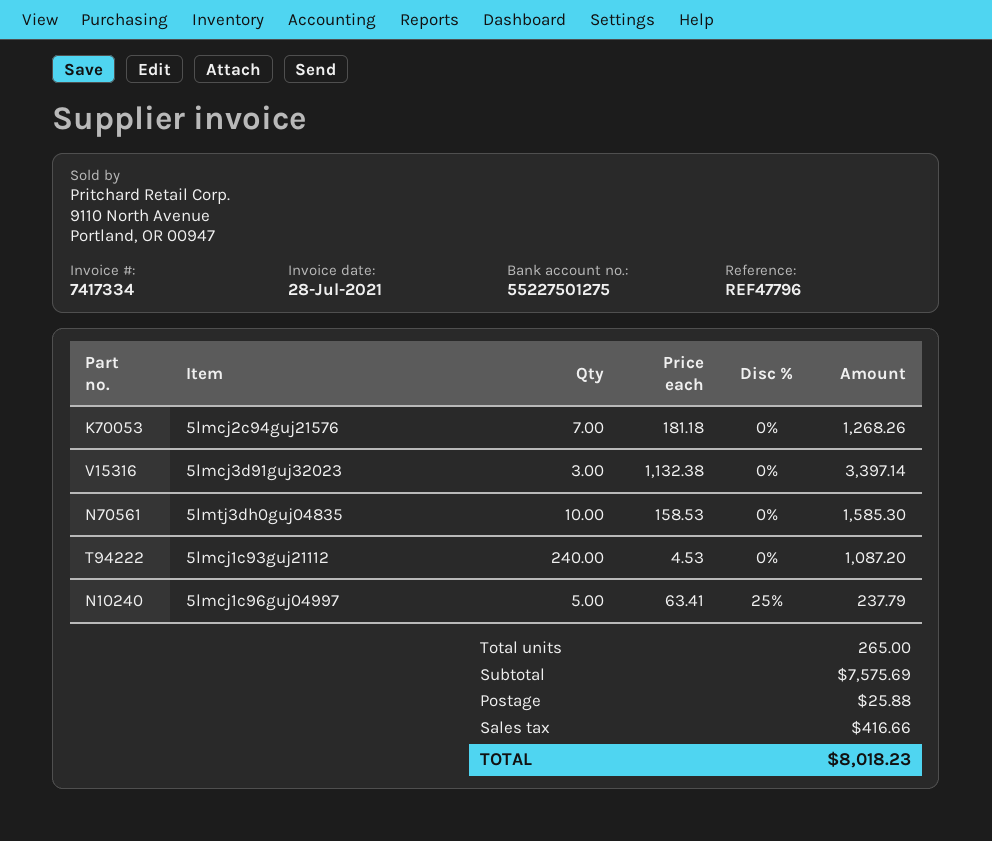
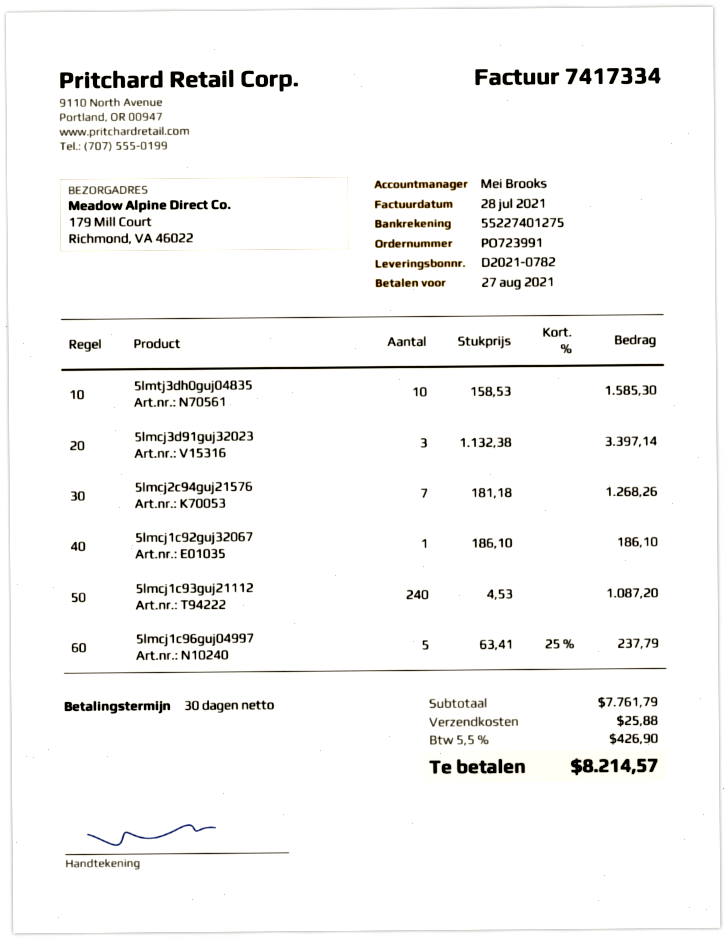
bank account: 55227501275 -> 55227401275
5lmcj1c92guj32067: none -> 1 x 186.10 = 186.10
subtotal: 7575.69 -> 7761.79
tax: 416.66 -> 426.90
total: 8018.23 -> 8214.57

